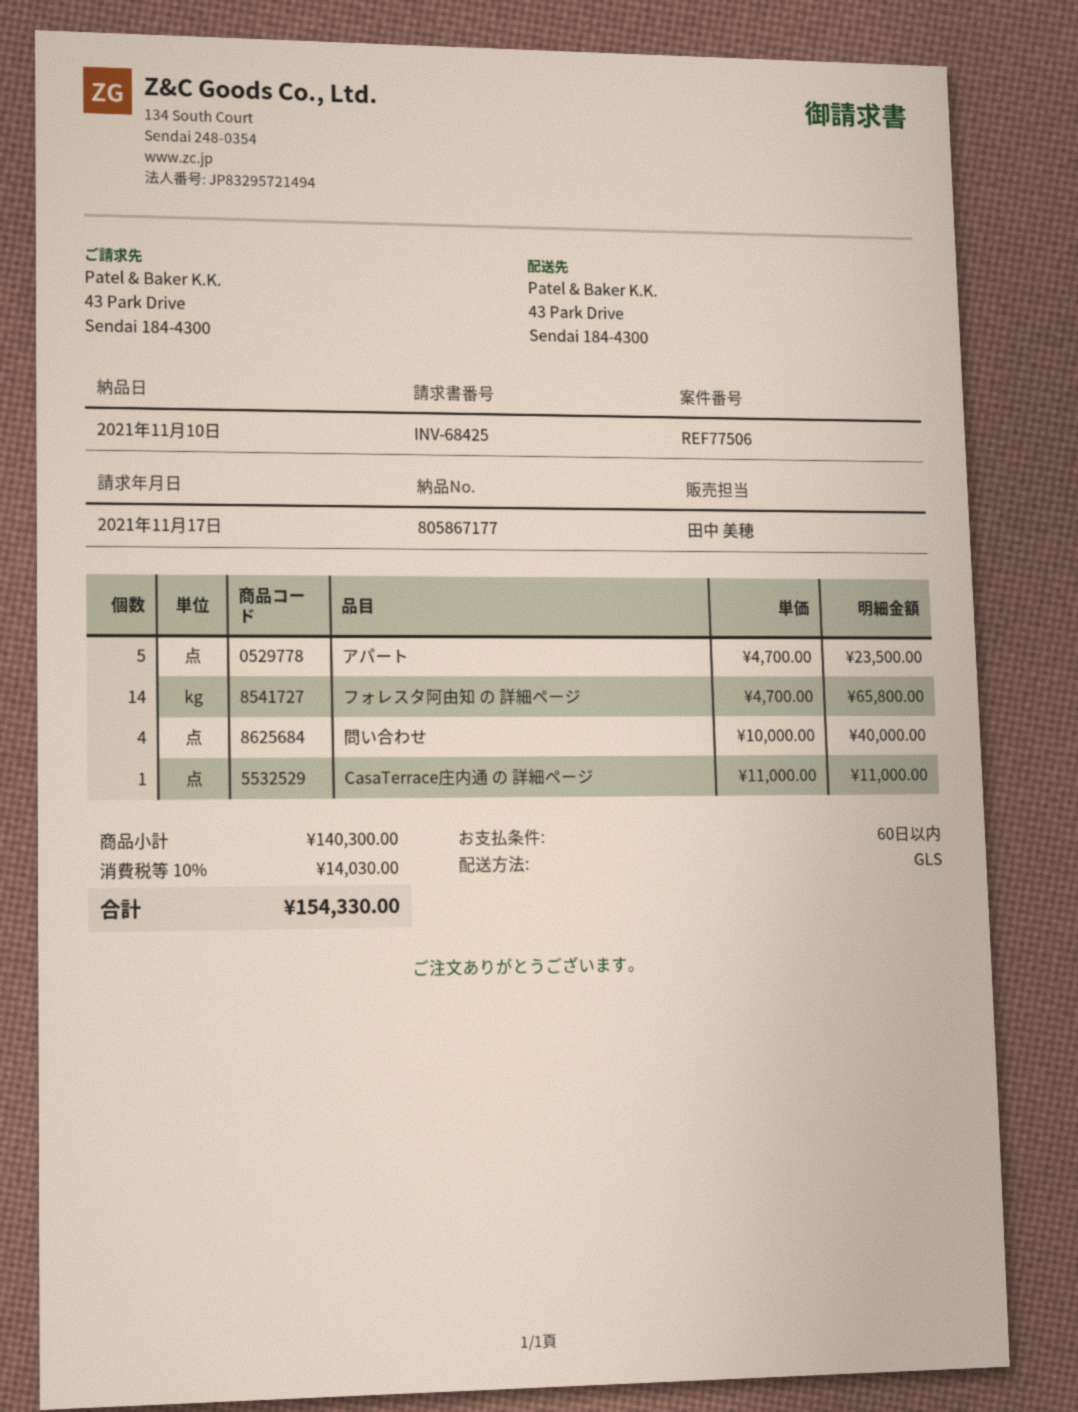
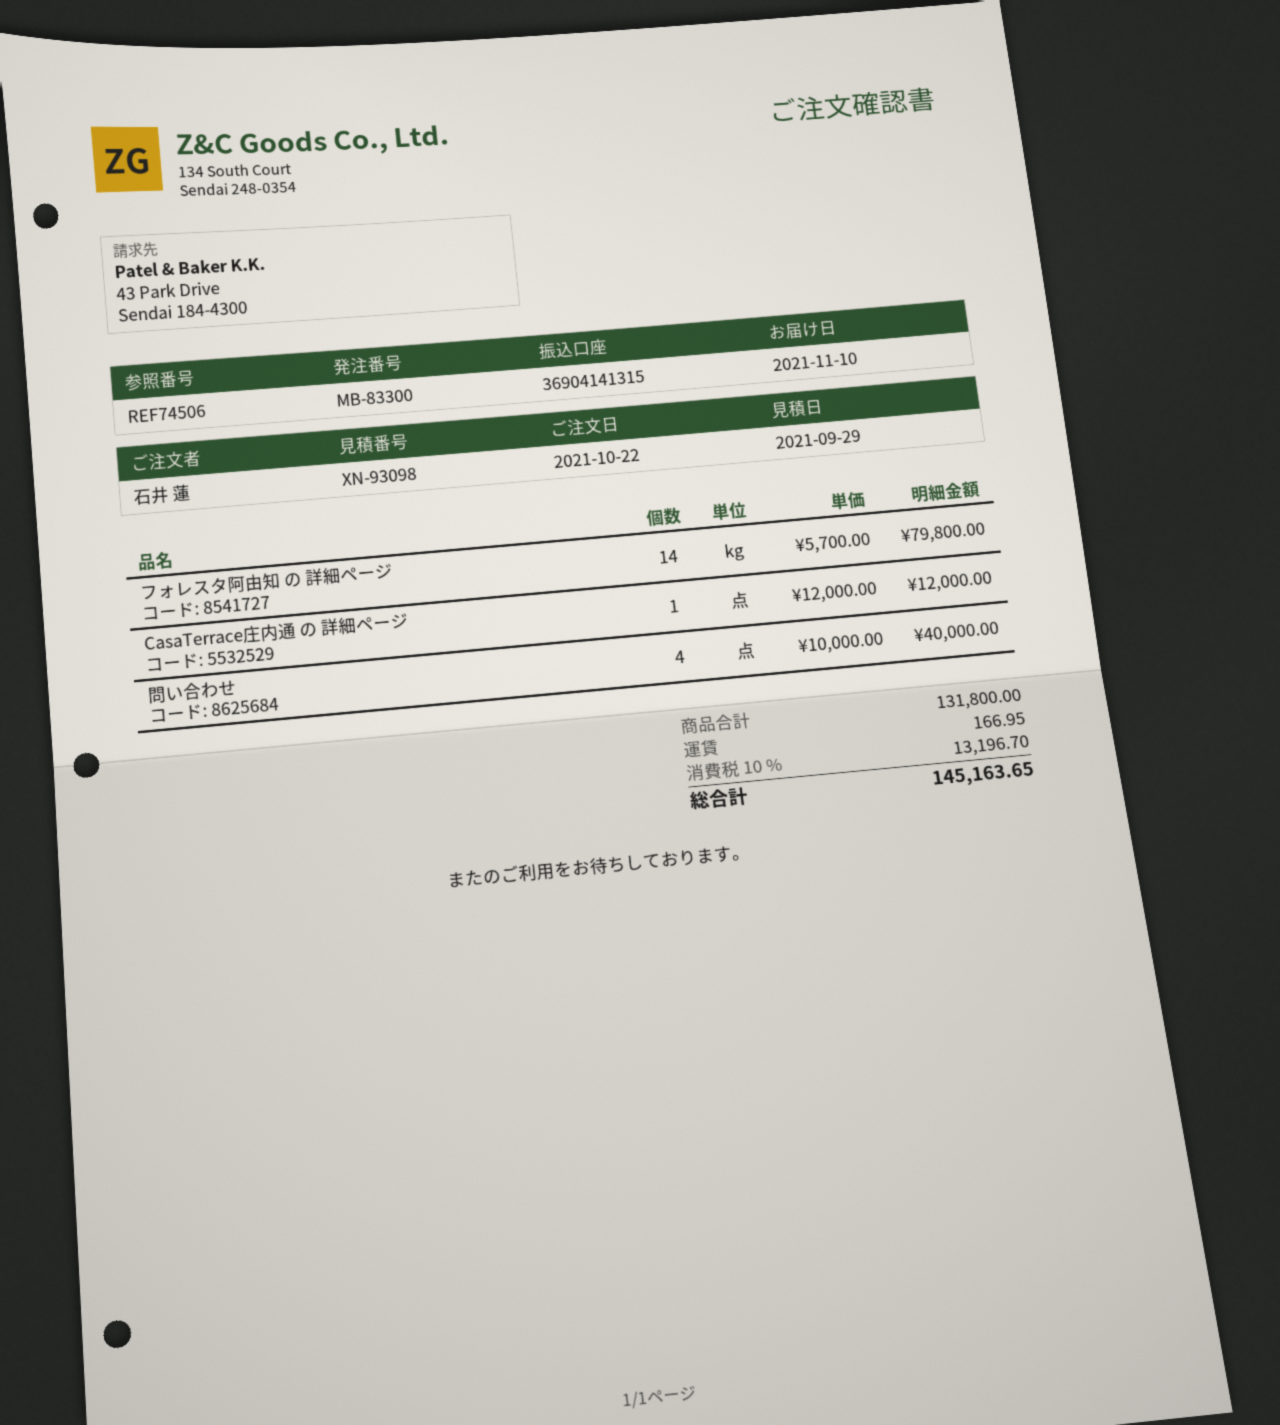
reference: REF77506 -> REF74506
アパート: 5 x 4700.00 = 23500.00 -> none
フォレスタ阿由知 の 詳細ページ: 14 x 4700.00 = 65800.00 -> 14 x 5700.00 = 79800.00
CasaTerrace庄内通 の 詳細ページ: 1 x 11000.00 = 11000.00 -> 1 x 12000.00 = 12000.00
subtotal: 140300.00 -> 131800.00
shipping: none -> 166.95
tax: 10% = 14030.00 -> 10% = 13196.70
total: 154330.00 -> 145163.65

